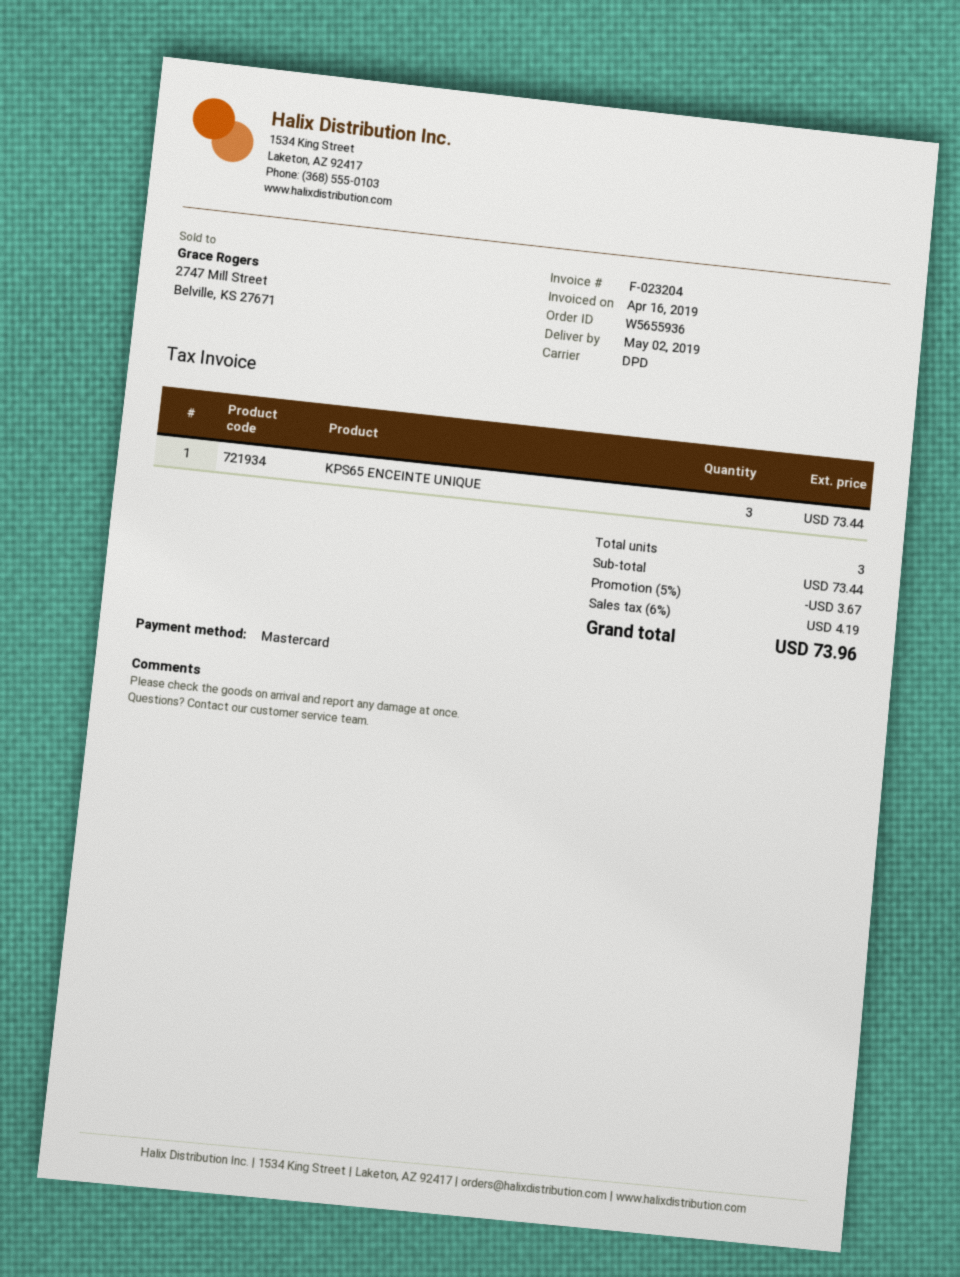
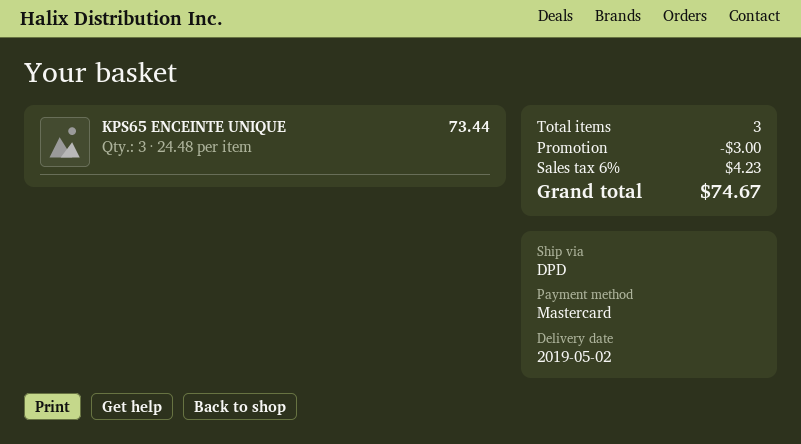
discount: 3.67 -> 3.00
tax: 6% = 4.19 -> 6% = 4.23
total: 73.96 -> 74.67

